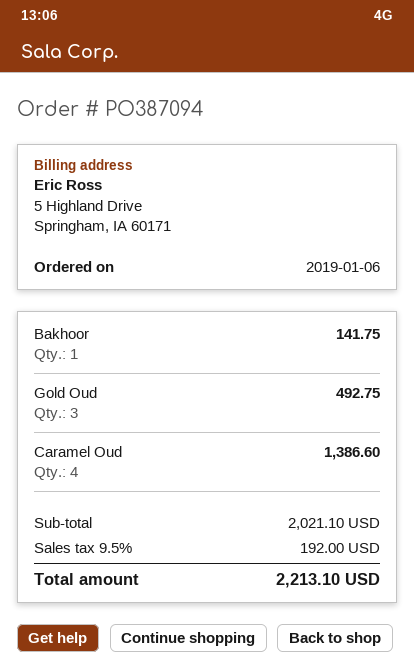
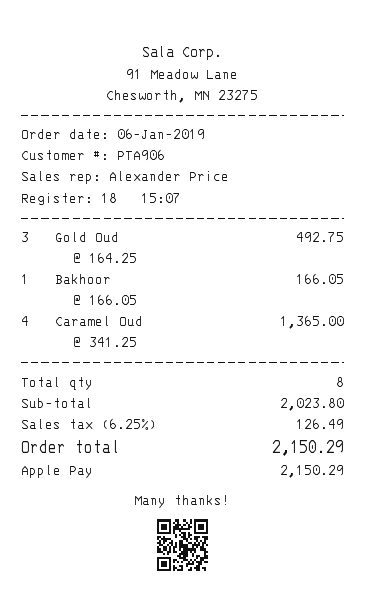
Bakhoor: 1 for 141.75 -> 1 for 166.05
Caramel Oud: 4 for 1386.60 -> 4 for 1365.00
subtotal: 2021.10 -> 2023.80
tax: 9.5% = 192.00 -> 6.25% = 126.49
total: 2213.10 -> 2150.29

